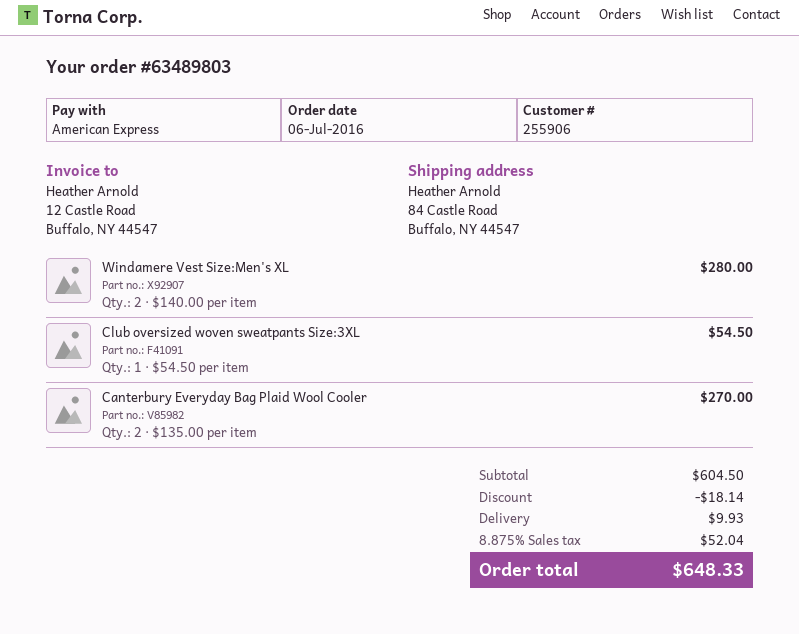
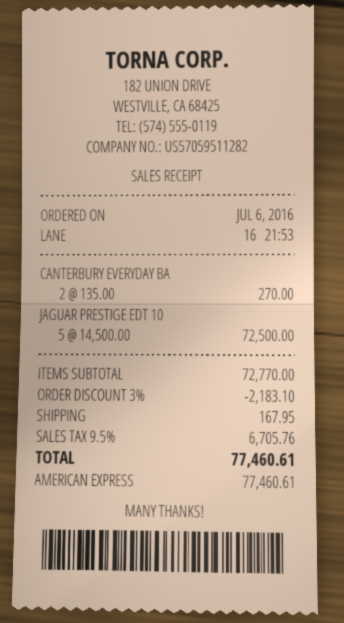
Windamere Vest Size:Men's XL: 2 x 140.00 = 280.00 -> none
Club oversized woven sweatpants Size:3XL: 1 x 54.50 = 54.50 -> none
JAGUAR PRESTIGE EDT 10: none -> 5 x 14500.00 = 72500.00
subtotal: 604.50 -> 72770.00
discount: 18.14 -> 2183.10
shipping: 9.93 -> 167.95
tax: 8.875% = 52.04 -> 9.5% = 6705.76
total: 648.33 -> 77460.61

